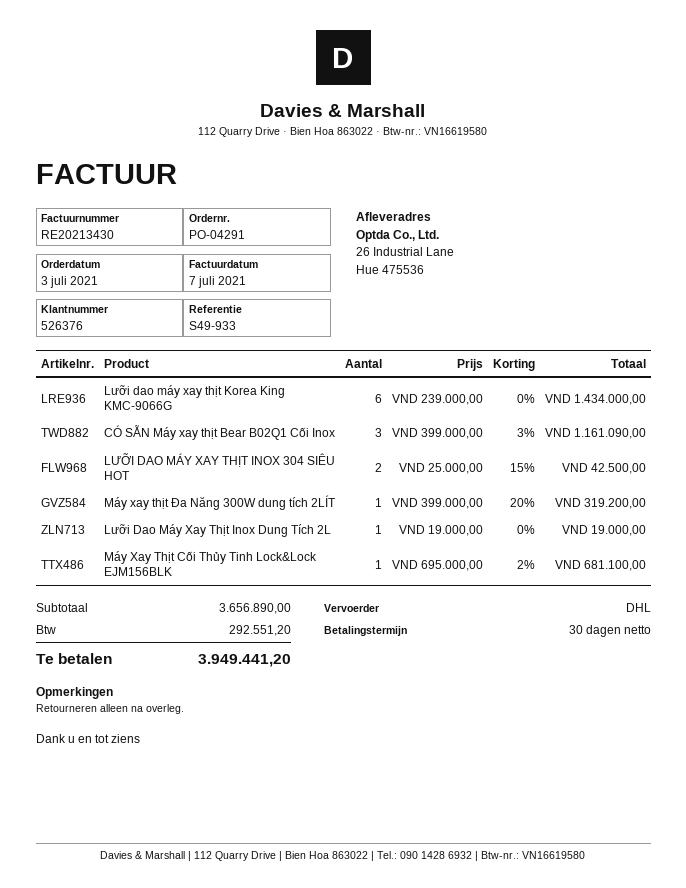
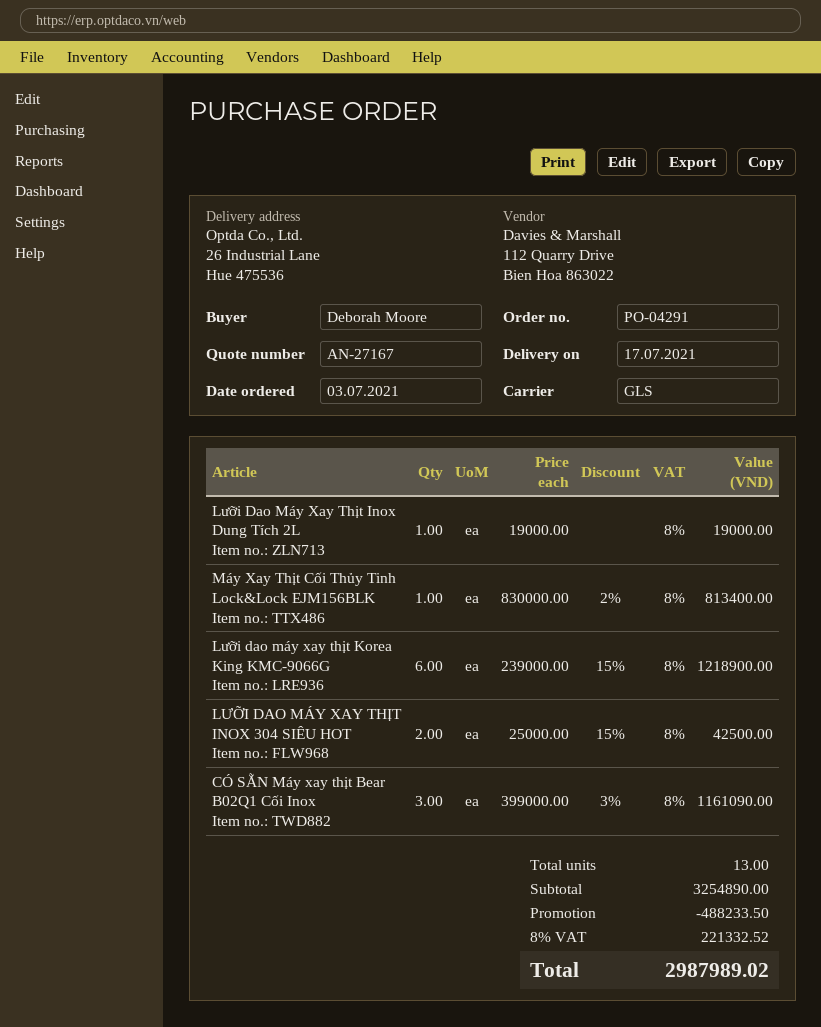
shipping method: DHL -> GLS
Lưỡi dao máy xay thịt Korea King KMC-9066G: 6 x 239000.00 = 1434000.00 -> 6 x 239000.00 - 15% = 1218900.00
Máy xay thịt Đa Năng 300W dung tích 2LÍT: 1 x 399000.00 - 20% = 319200.00 -> none
Máy Xay Thịt Cối Thủy Tinh Lock&Lock EJM156BLK: 1 x 695000.00 - 2% = 681100.00 -> 1 x 830000.00 - 2% = 813400.00
subtotal: 3656890.00 -> 3254890.00
discount: none -> 488233.50
tax: 292551.20 -> 221332.52
total: 3949441.20 -> 2987989.02

